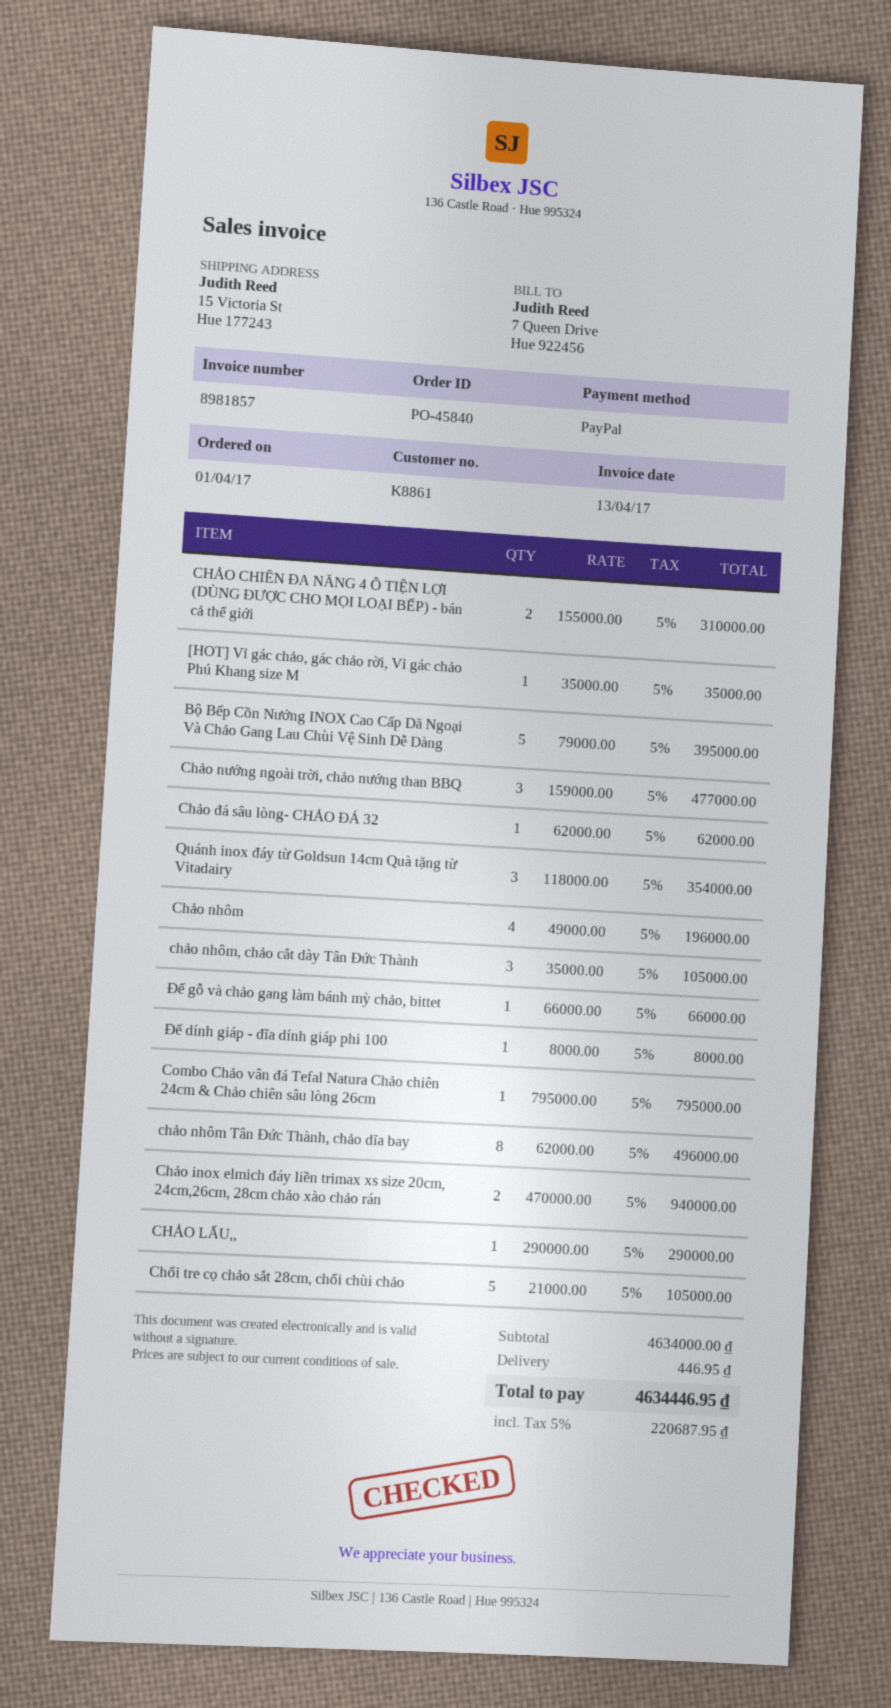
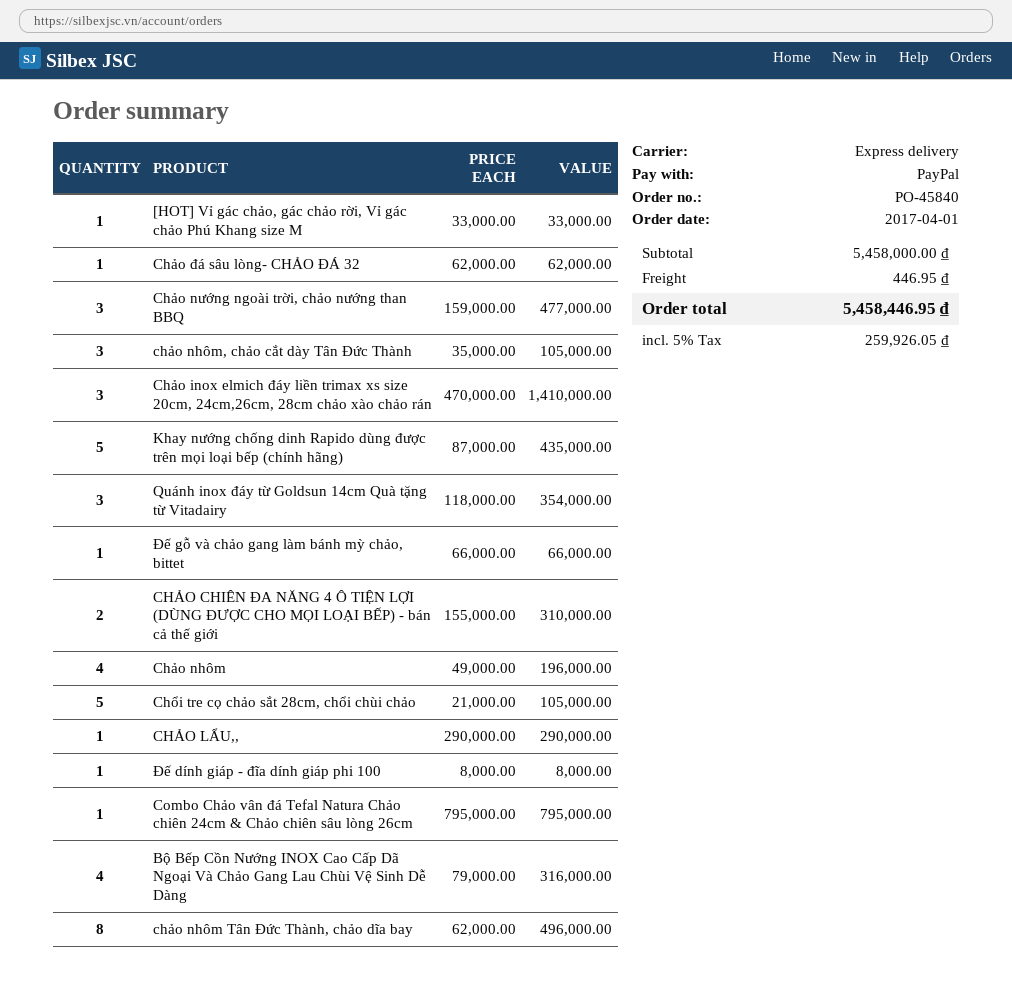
[HOT] Vỉ gác chảo, gác chảo rời, Vỉ gác chảo Phú Khang size M: 1 x 35000.00 = 35000.00 -> 1 x 33000.00 = 33000.00
Bộ Bếp Cồn Nướng INOX Cao Cấp Dã Ngoại Và Chảo Gang Lau Chùi Vệ Sinh Dễ Dàng: 5 x 79000.00 = 395000.00 -> 4 x 79000.00 = 316000.00
Chảo inox elmich đáy liền trimax xs size 20cm, 24cm,26cm, 28cm chảo xào chảo rán: 2 x 470000.00 = 940000.00 -> 3 x 470000.00 = 1410000.00
Khay nướng chống dinh Rapido dùng được trên mọi loại bếp (chính hãng): none -> 5 x 87000.00 = 435000.00
subtotal: 4634000.00 -> 5458000.00
tax: 5% = 220687.95 -> 5% = 259926.05
total: 4634446.95 -> 5458446.95

